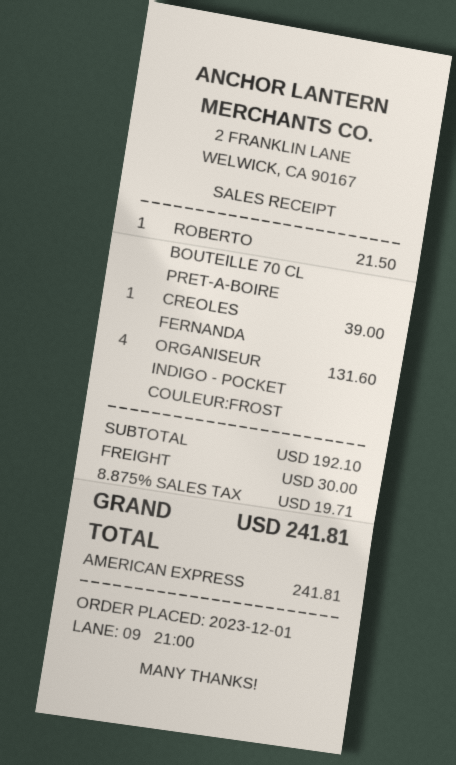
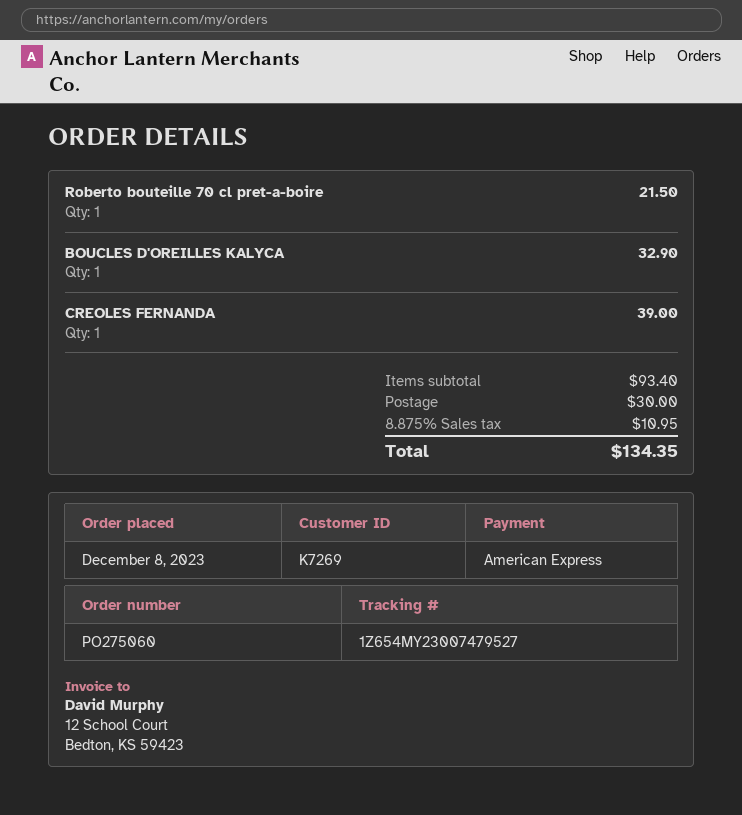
order date: 2023-12-01 -> 2023-12-08
ORGANISEUR INDIGO - POCKET COULEUR:FROST: 4 for 131.60 -> none
BOUCLES D'OREILLES KALYCA: none -> 1 for 32.90
subtotal: 192.10 -> 93.40
tax: 8.875% = 19.71 -> 8.875% = 10.95
total: 241.81 -> 134.35

